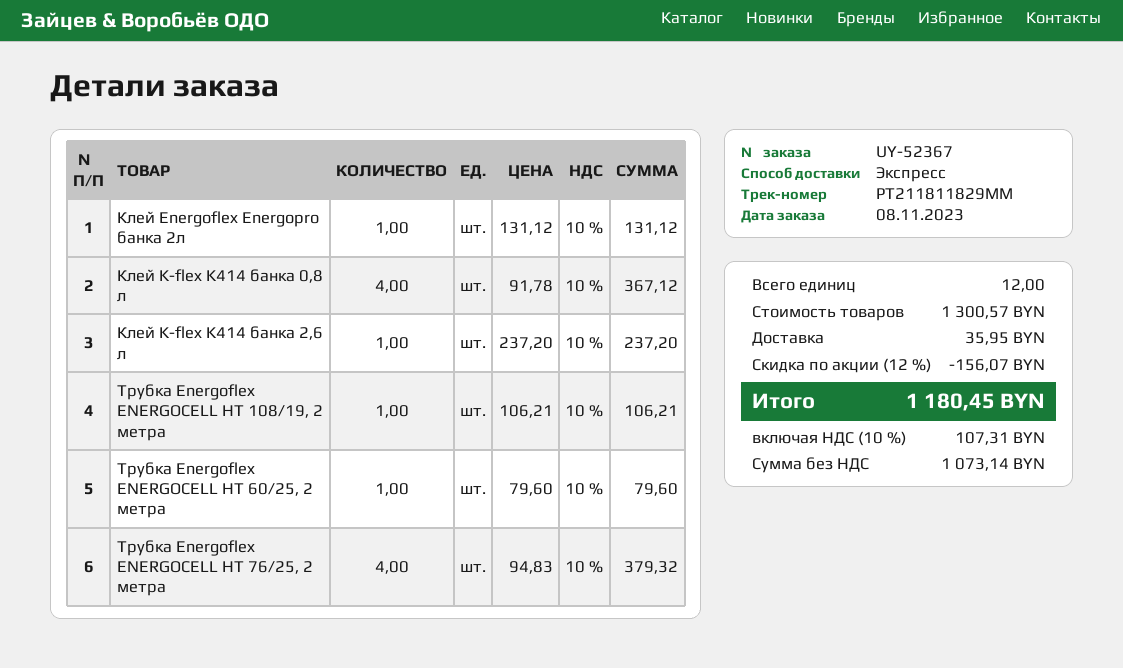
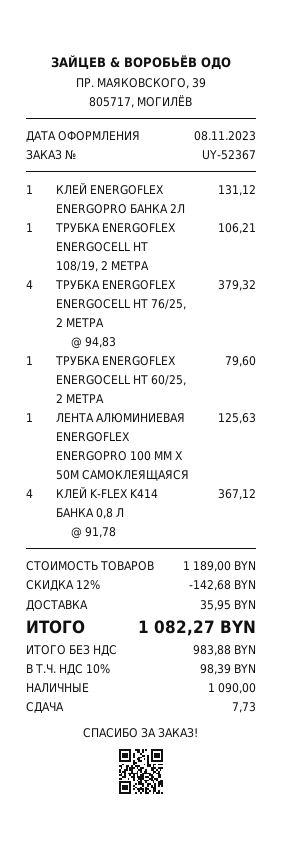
Клей K-flex K414 банка 2,6 л: 1 x 237.20 = 237.20 -> none
ЛЕНТА АЛЮМИНИЕВАЯ ENERGOFLEX ENERGOPRO 100 ММ Х 50М САМОКЛЕЯЩАЯСЯ: none -> 1 x 125.63 = 125.63
subtotal: 1300.57 -> 1189.00
discount: 12% = 156.07 -> 12% = 142.68
net: 1073.14 -> 983.88
tax: 10% = 107.31 -> 10% = 98.39
total: 1180.45 -> 1082.27

